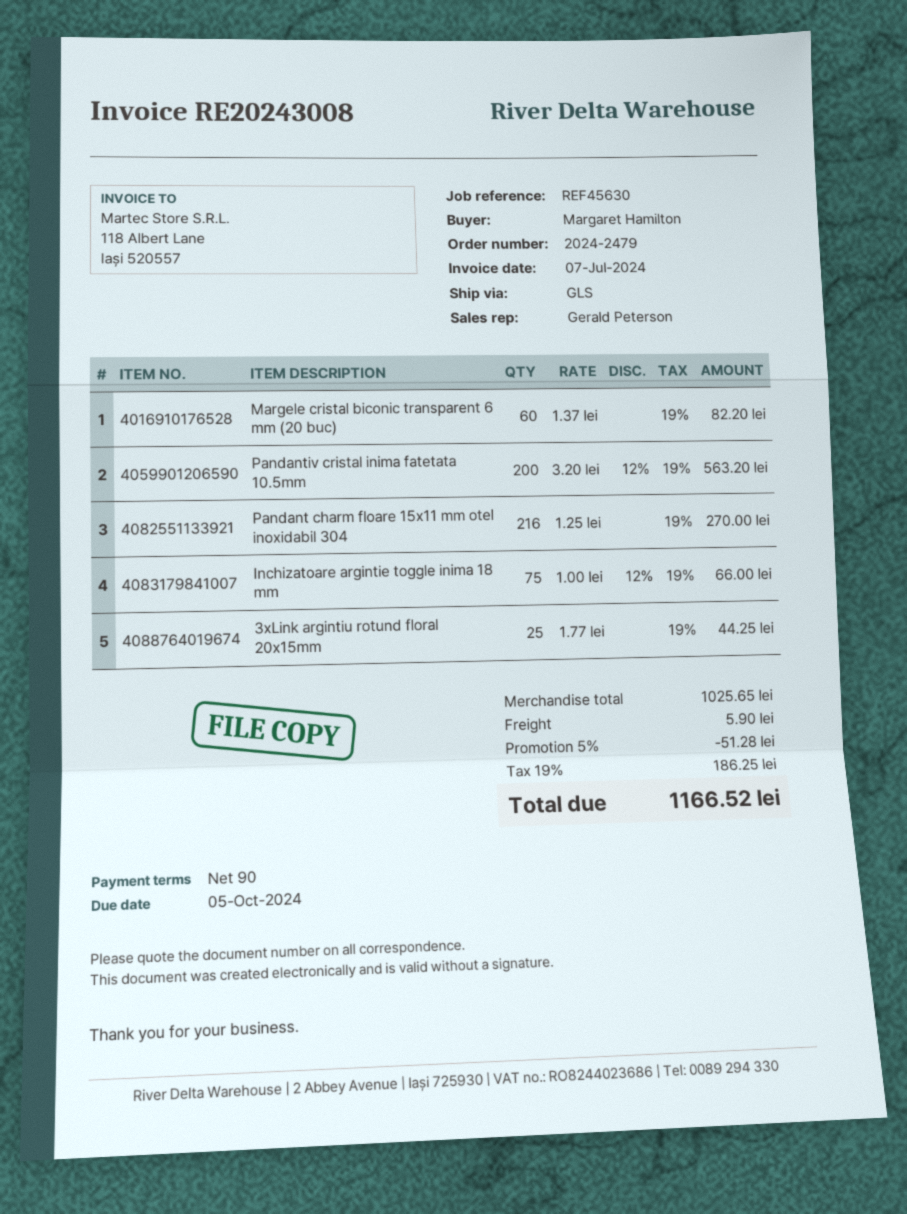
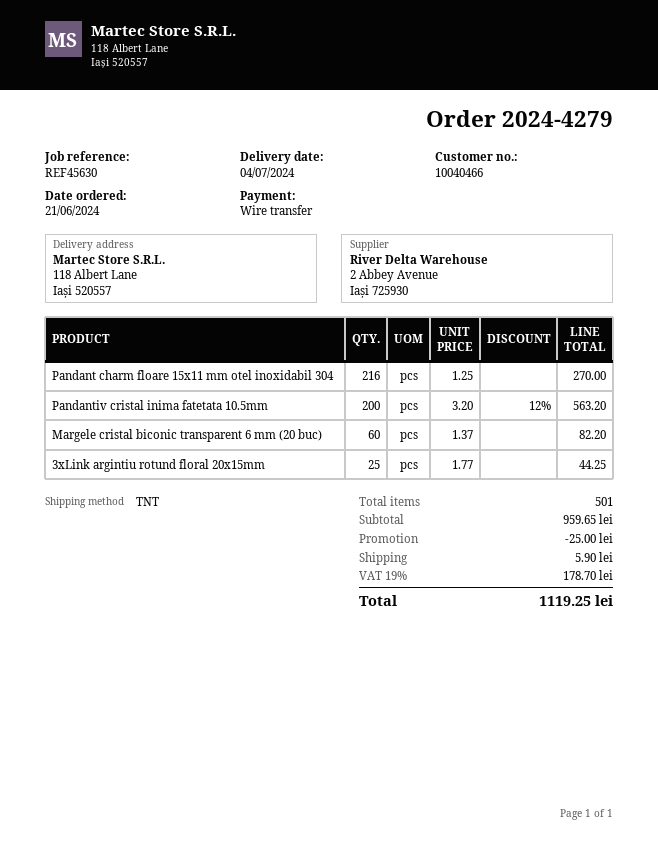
order number: 2024-2479 -> 2024-4279
shipping method: GLS -> TNT
Inchizatoare argintie toggle inima 18 mm: 75 x 1.00 - 12% = 66.00 -> none
subtotal: 1025.65 -> 959.65
discount: 51.28 -> 25.00
tax: 19% = 186.25 -> 19% = 178.70
total: 1166.52 -> 1119.25

